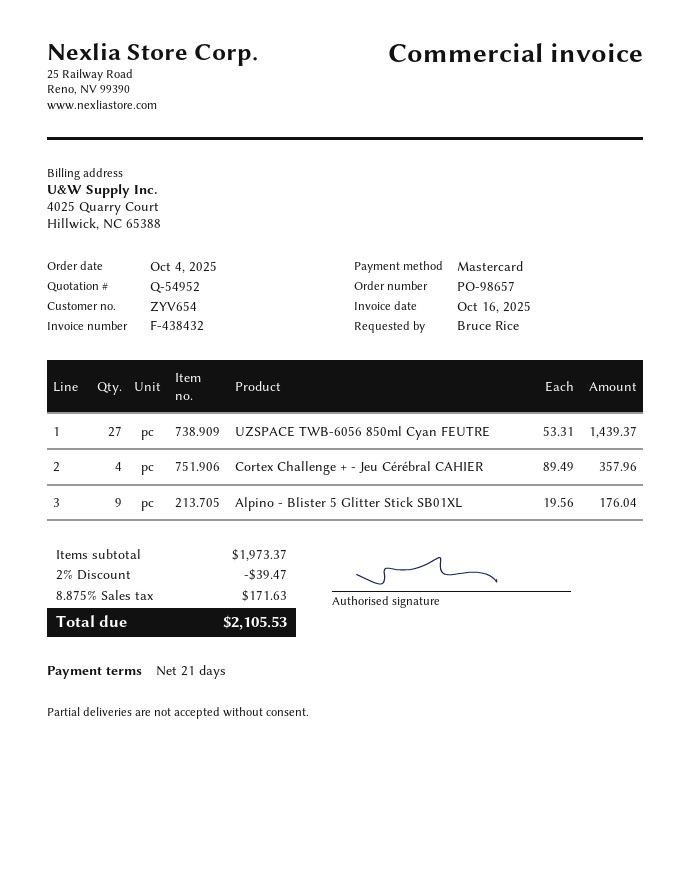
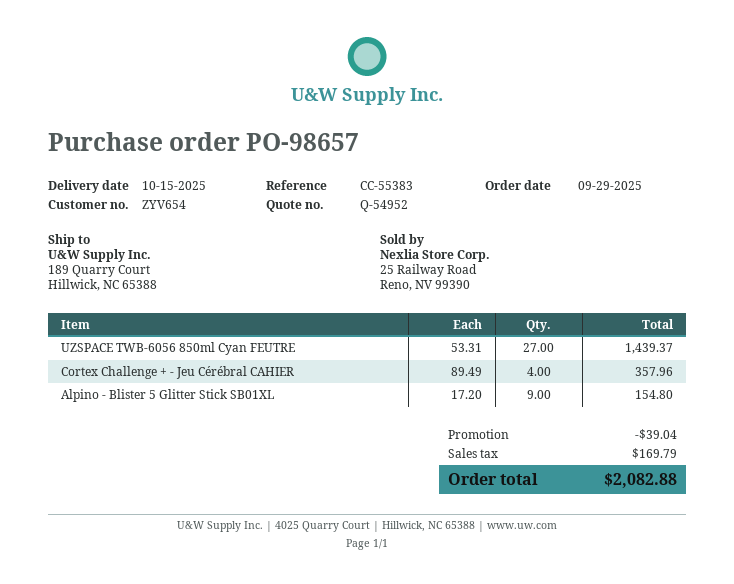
order date: 2025-10-04 -> 2025-09-29
Alpino - Blister 5 Glitter Stick SB01XL: 9 x 19.56 = 176.04 -> 9 x 17.20 = 154.80
discount: 39.47 -> 39.04
tax: 171.63 -> 169.79
total: 2105.53 -> 2082.88

